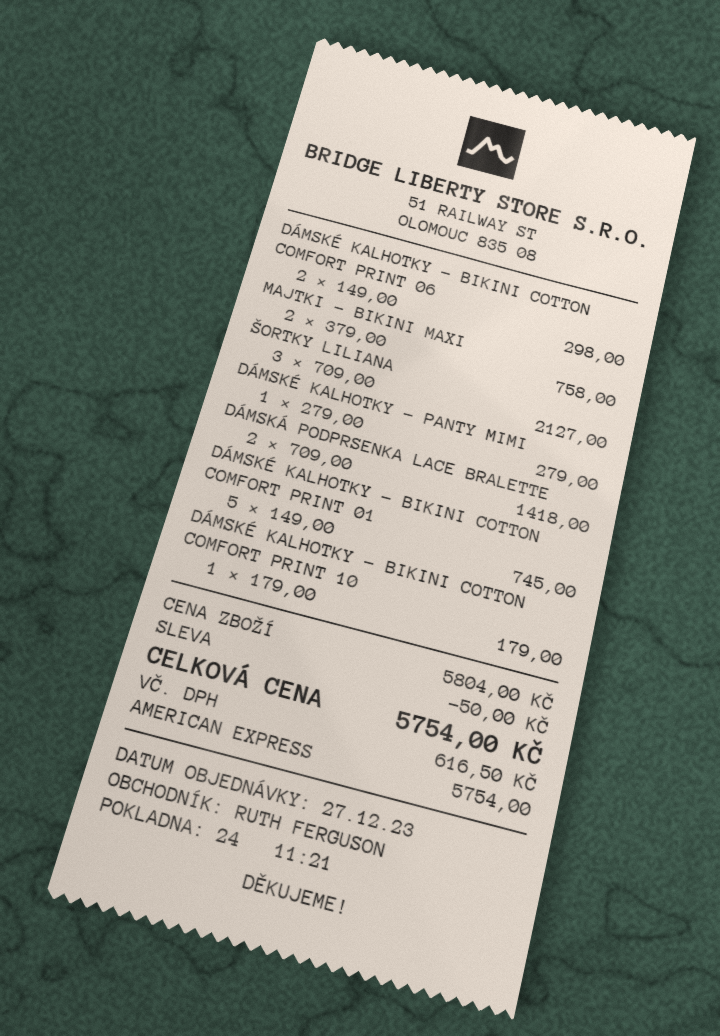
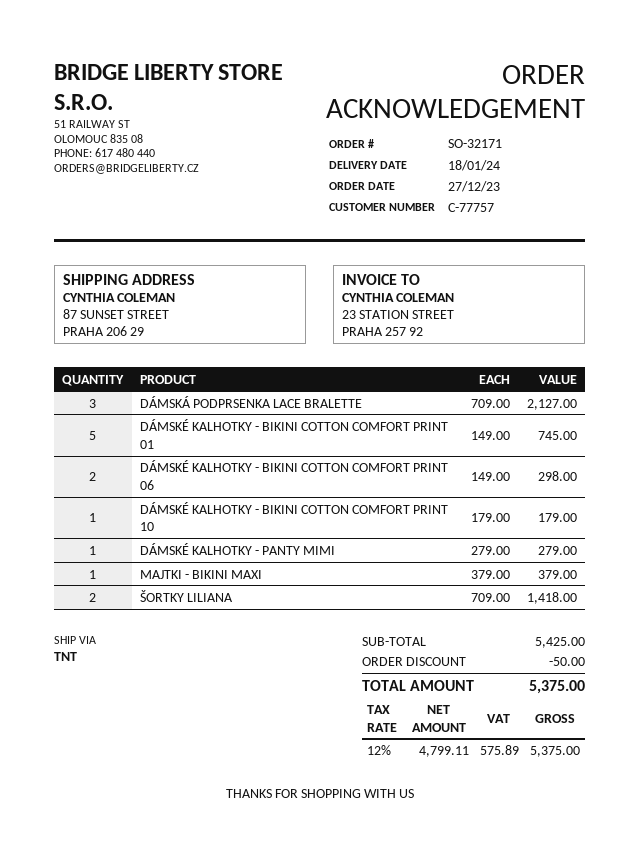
MAJTKI - BIKINI MAXI: 2 x 379.00 = 758.00 -> 1 x 379.00 = 379.00
ŠORTKY LILIANA: 3 x 709.00 = 2127.00 -> 2 x 709.00 = 1418.00
DÁMSKÁ PODPRSENKA LACE BRALETTE: 2 x 709.00 = 1418.00 -> 3 x 709.00 = 2127.00
subtotal: 5804.00 -> 5425.00
tax: 616.50 -> 575.89
total: 5754.00 -> 5375.00

